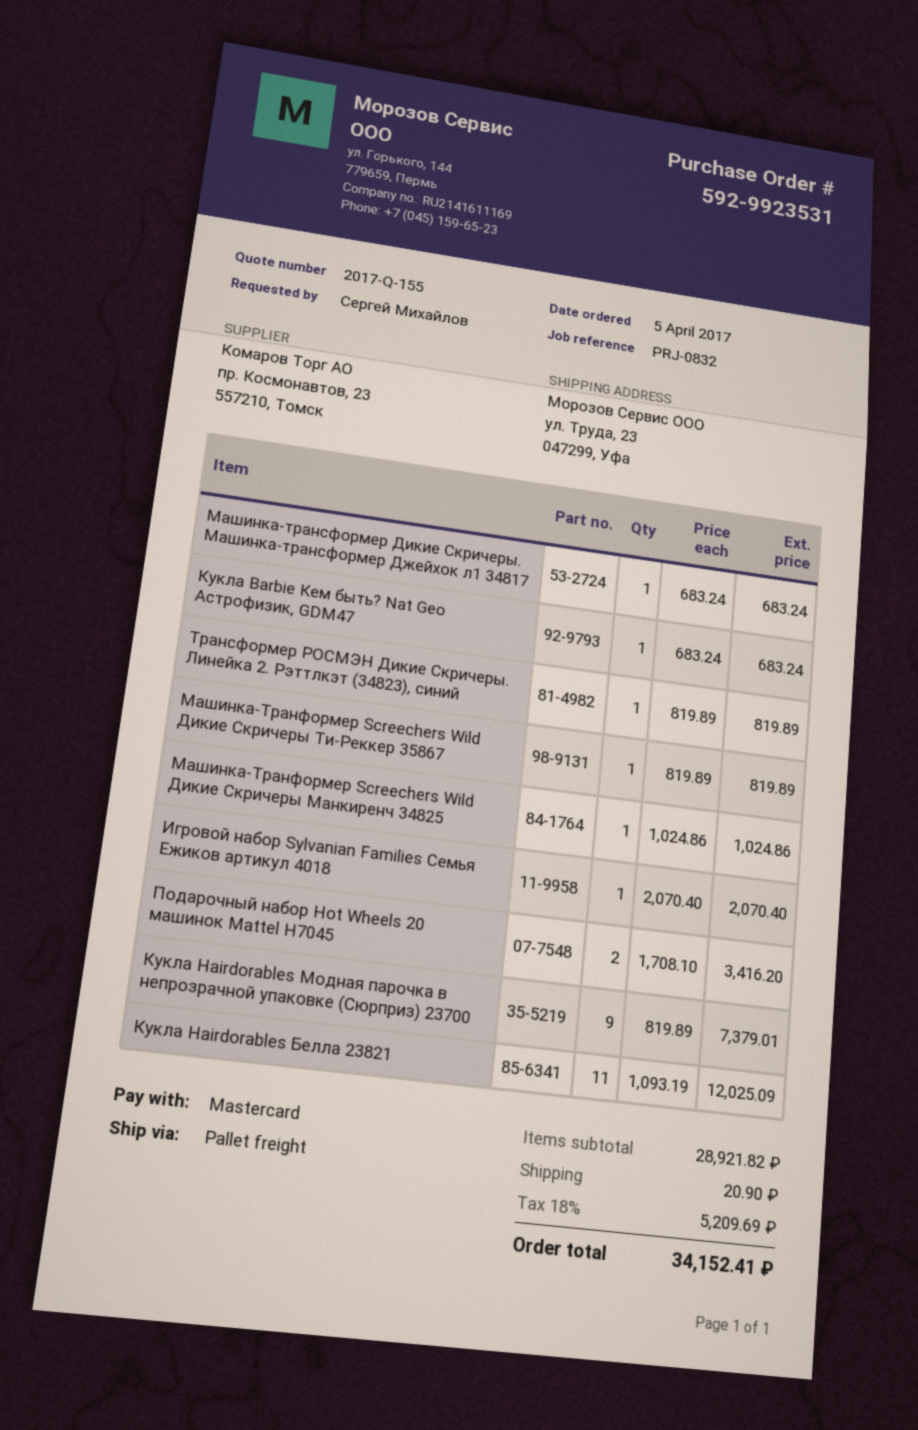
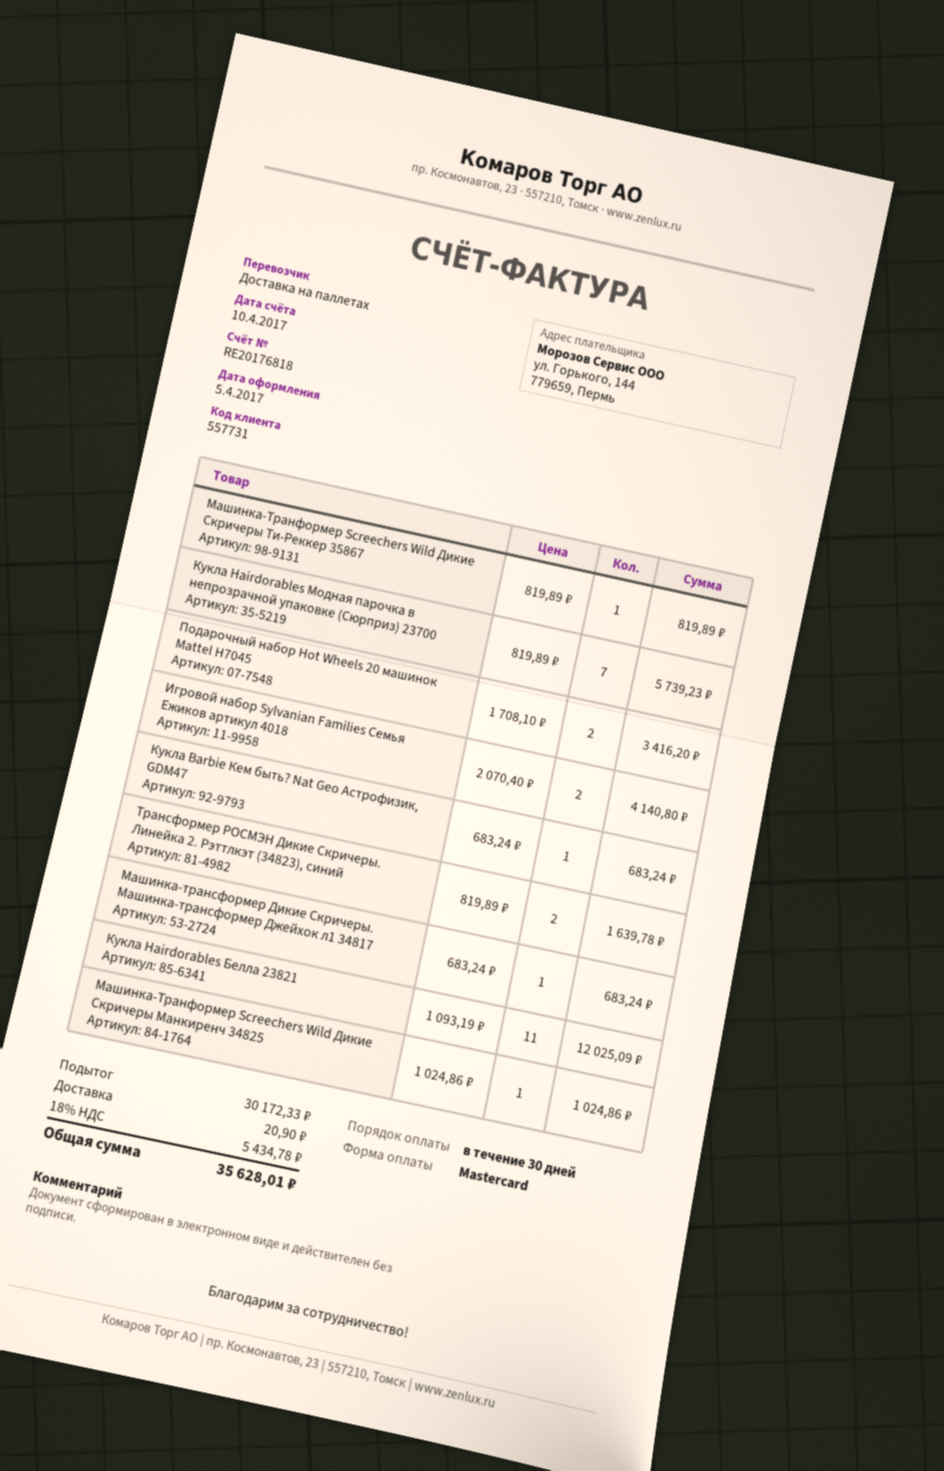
Трансформер РОСМЭН Дикие Скричеры. Линейка 2. Рэттлкэт (34823), синий: 1 x 819.89 = 819.89 -> 2 x 819.89 = 1639.78
Игровой набор Sylvanian Families Семья Ежиков артикул 4018: 1 x 2070.40 = 2070.40 -> 2 x 2070.40 = 4140.80
Кукла Hairdorables Модная парочка в непрозрачной упаковке (Сюрприз) 23700: 9 x 819.89 = 7379.01 -> 7 x 819.89 = 5739.23
subtotal: 28921.82 -> 30172.33
tax: 18% = 5209.69 -> 18% = 5434.78
total: 34152.41 -> 35628.01

